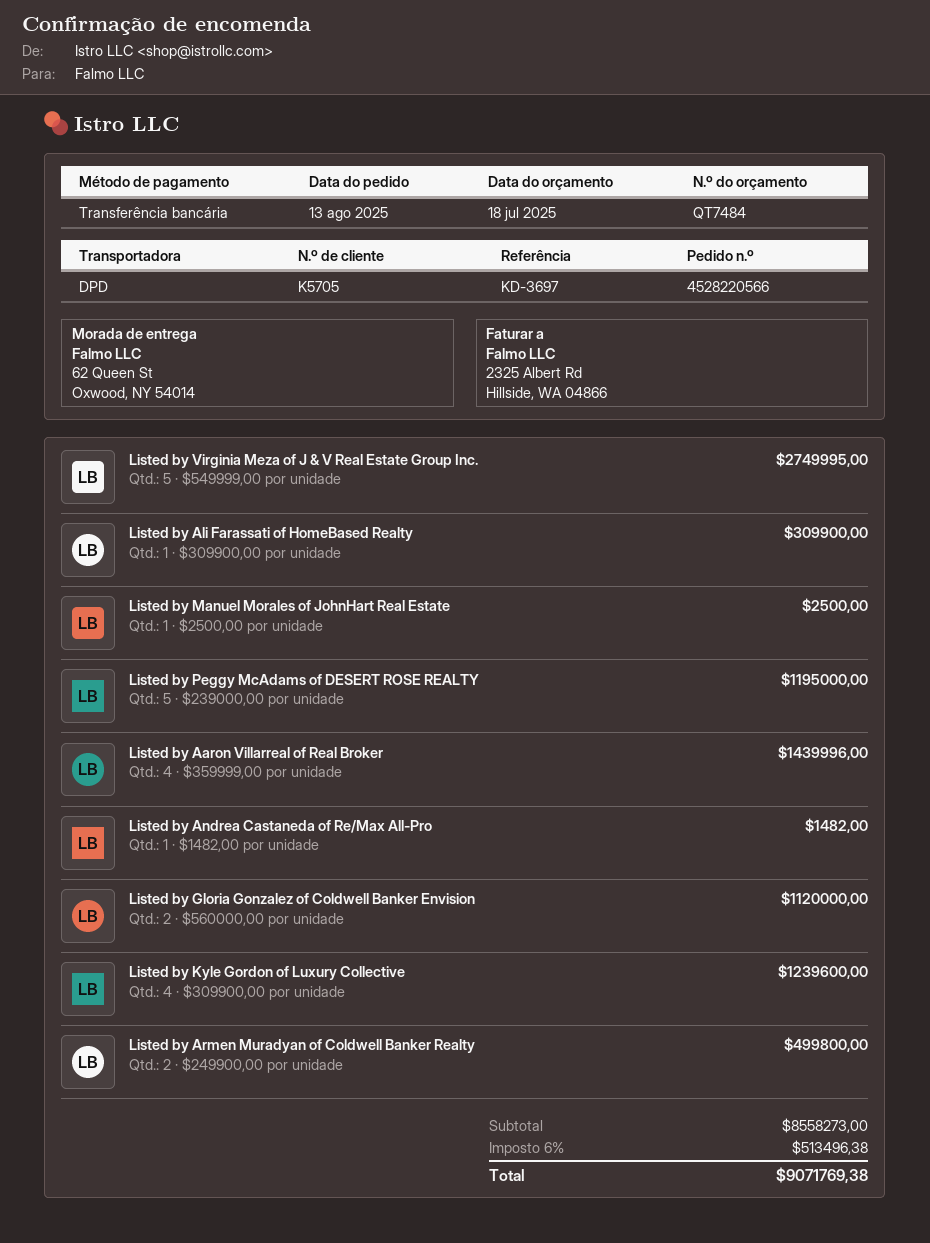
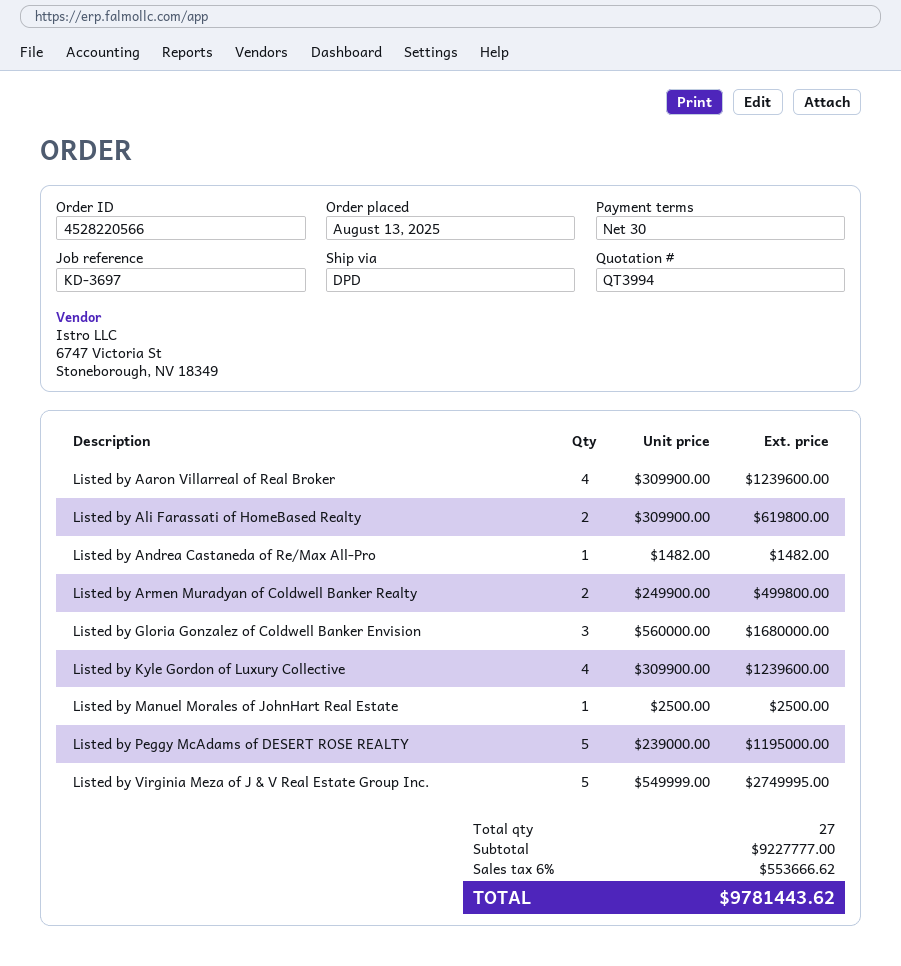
quote number: QT7484 -> QT3994
Listed by Ali Farassati of HomeBased Realty: 1 x 309900.00 = 309900.00 -> 2 x 309900.00 = 619800.00
Listed by Aaron Villarreal of Real Broker: 4 x 359999.00 = 1439996.00 -> 4 x 309900.00 = 1239600.00
Listed by Gloria Gonzalez of Coldwell Banker Envision: 2 x 560000.00 = 1120000.00 -> 3 x 560000.00 = 1680000.00
subtotal: 8558273.00 -> 9227777.00
tax: 6% = 513496.38 -> 6% = 553666.62
total: 9071769.38 -> 9781443.62

